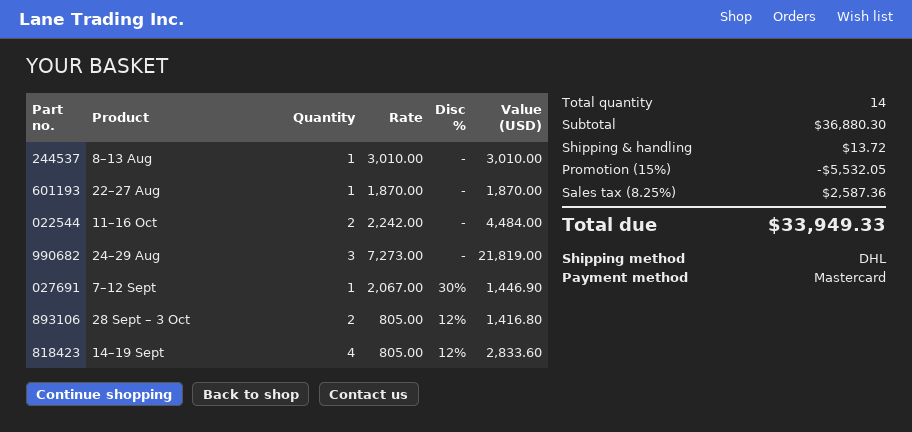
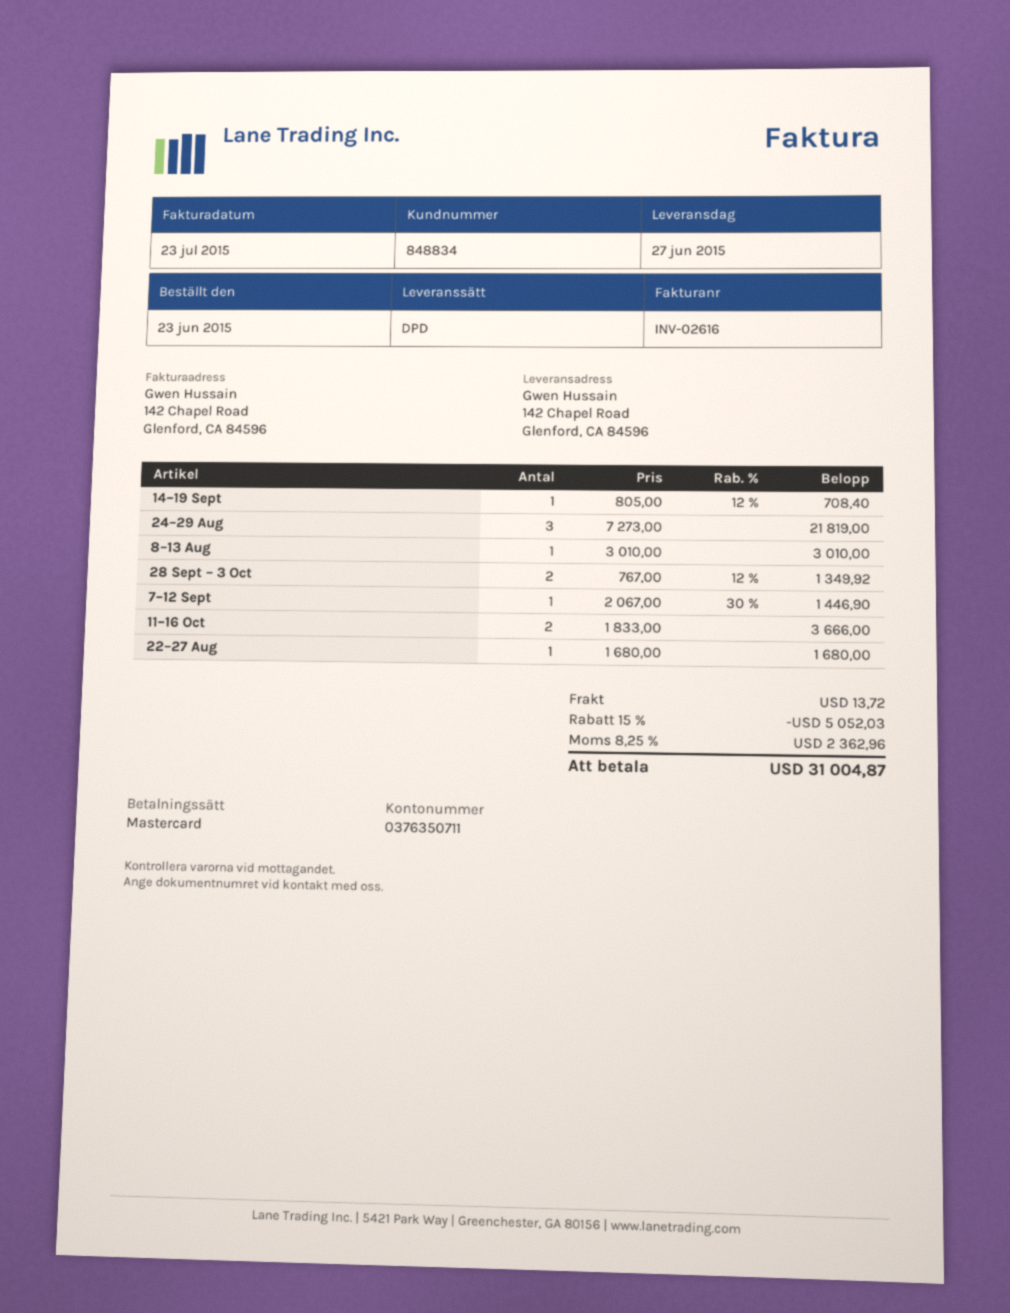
shipping method: DHL -> DPD
22–27 Aug: 1 x 1870.00 = 1870.00 -> 1 x 1680.00 = 1680.00
11–16 Oct: 2 x 2242.00 = 4484.00 -> 2 x 1833.00 = 3666.00
28 Sept – 3 Oct: 2 x 805.00 - 12% = 1416.80 -> 2 x 767.00 - 12% = 1349.92
14–19 Sept: 4 x 805.00 - 12% = 2833.60 -> 1 x 805.00 - 12% = 708.40
discount: 15% = 5532.05 -> 15% = 5052.03
tax: 8.25% = 2587.36 -> 8.25% = 2362.96
total: 33949.33 -> 31004.87

